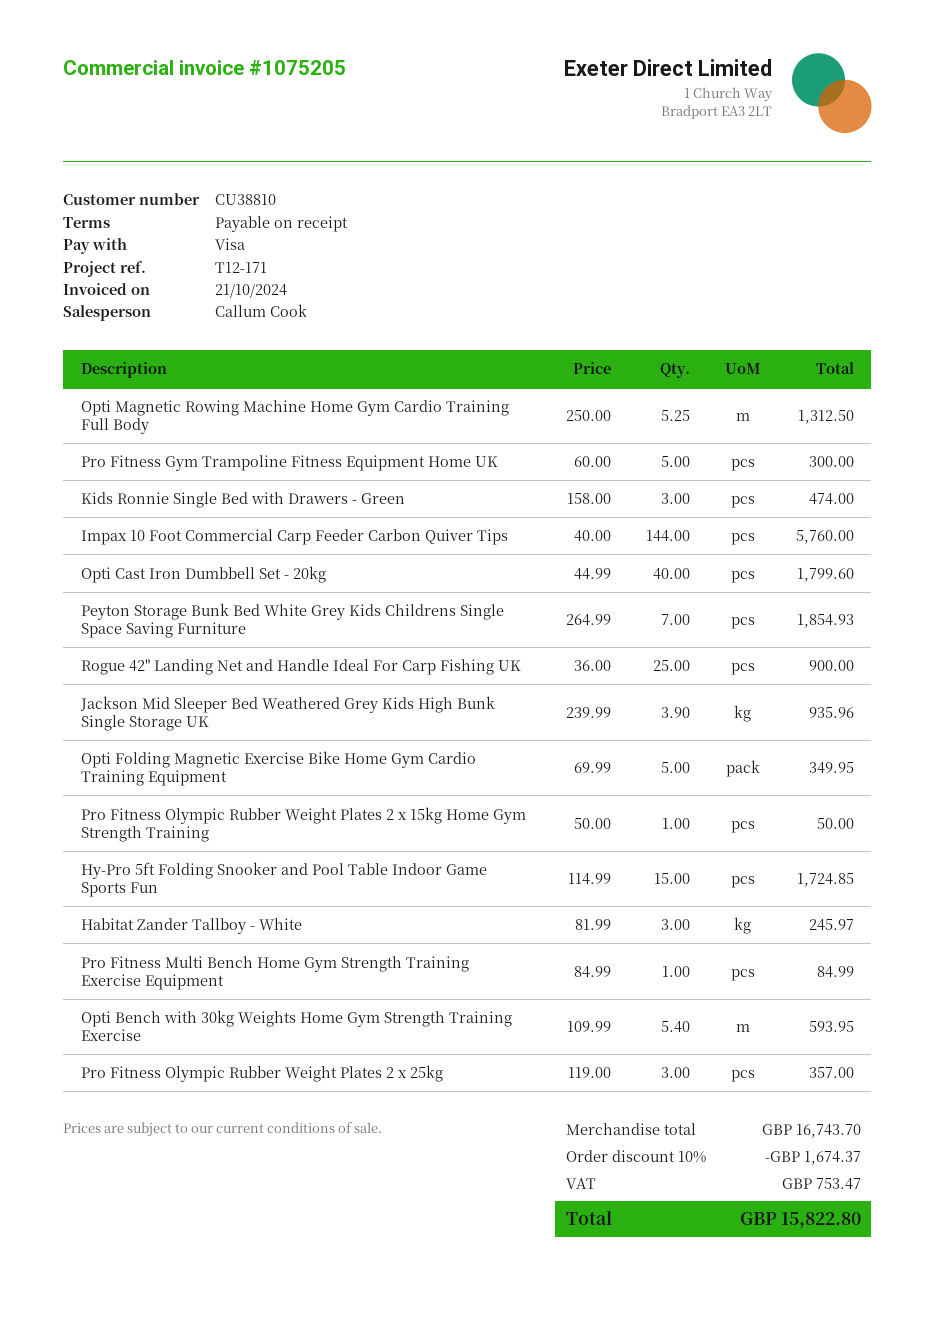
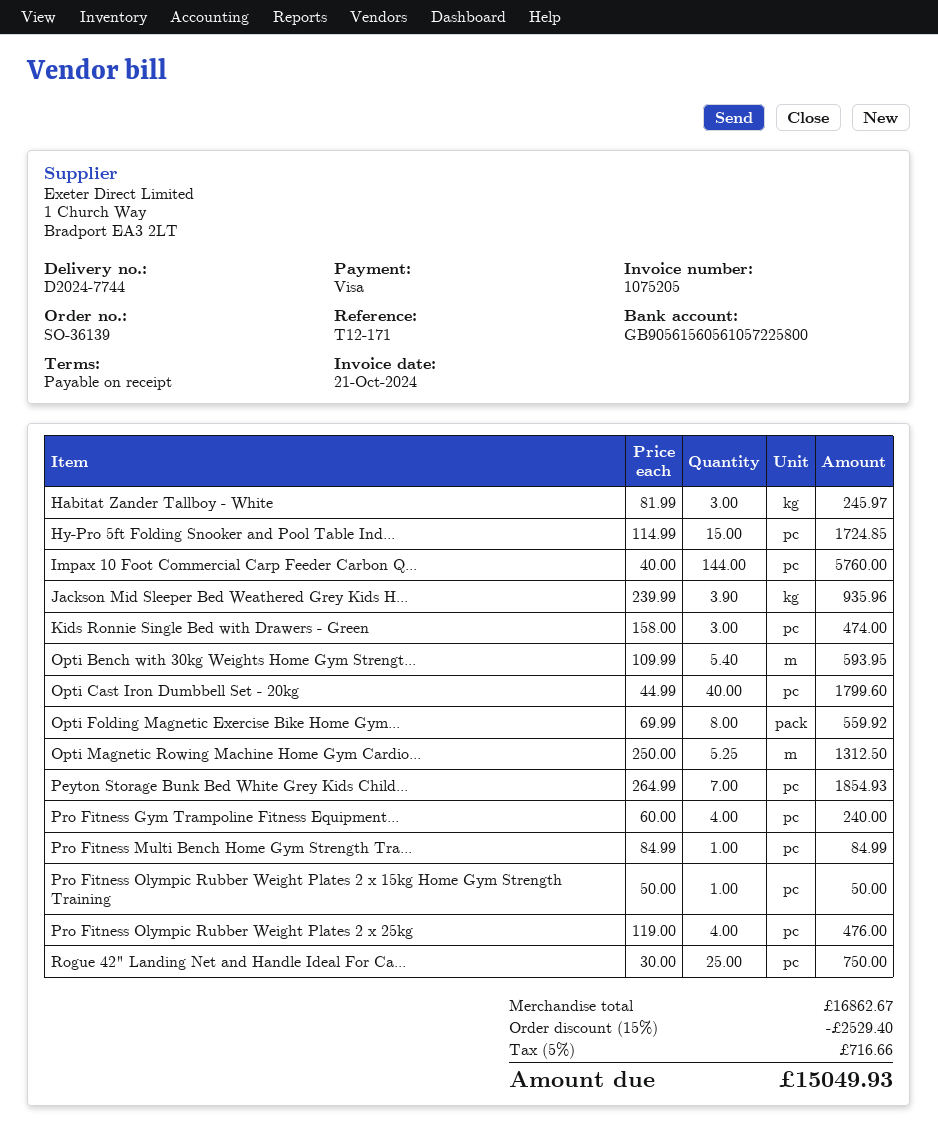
Pro Fitness Gym Trampoline Fitness Equipment Home UK: 5 x 60.00 = 300.00 -> 4 x 60.00 = 240.00
Rogue 42" Landing Net and Handle Ideal For Carp Fishing UK: 25 x 36.00 = 900.00 -> 25 x 30.00 = 750.00
Opti Folding Magnetic Exercise Bike Home Gym Cardio Training Equipment: 5 x 69.99 = 349.95 -> 8 x 69.99 = 559.92
Pro Fitness Olympic Rubber Weight Plates 2 x 25kg: 3 x 119.00 = 357.00 -> 4 x 119.00 = 476.00
subtotal: 16743.70 -> 16862.67
discount: 10% = 1674.37 -> 15% = 2529.40
tax: 753.47 -> 716.66
total: 15822.80 -> 15049.93

